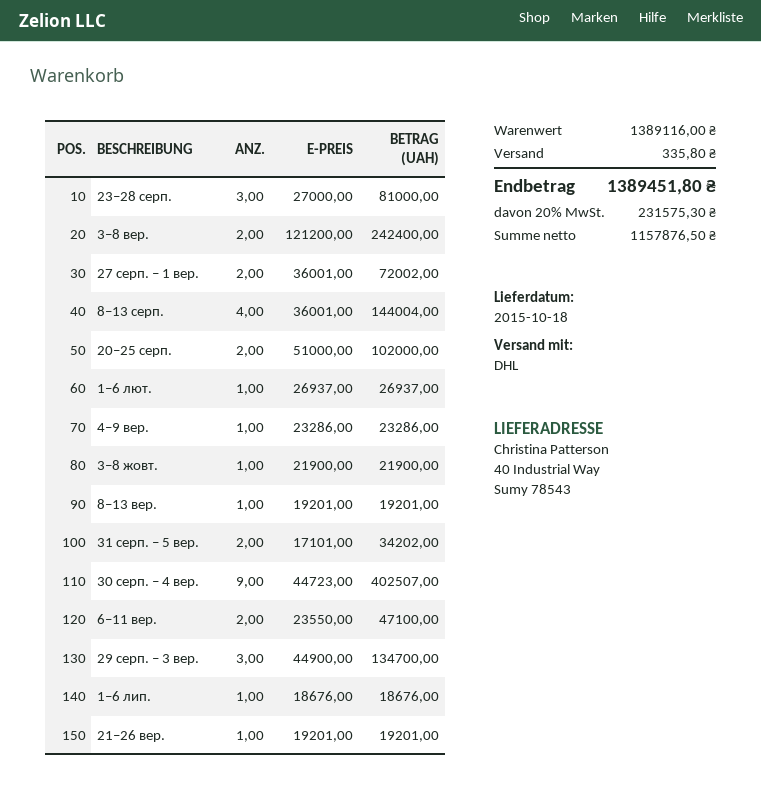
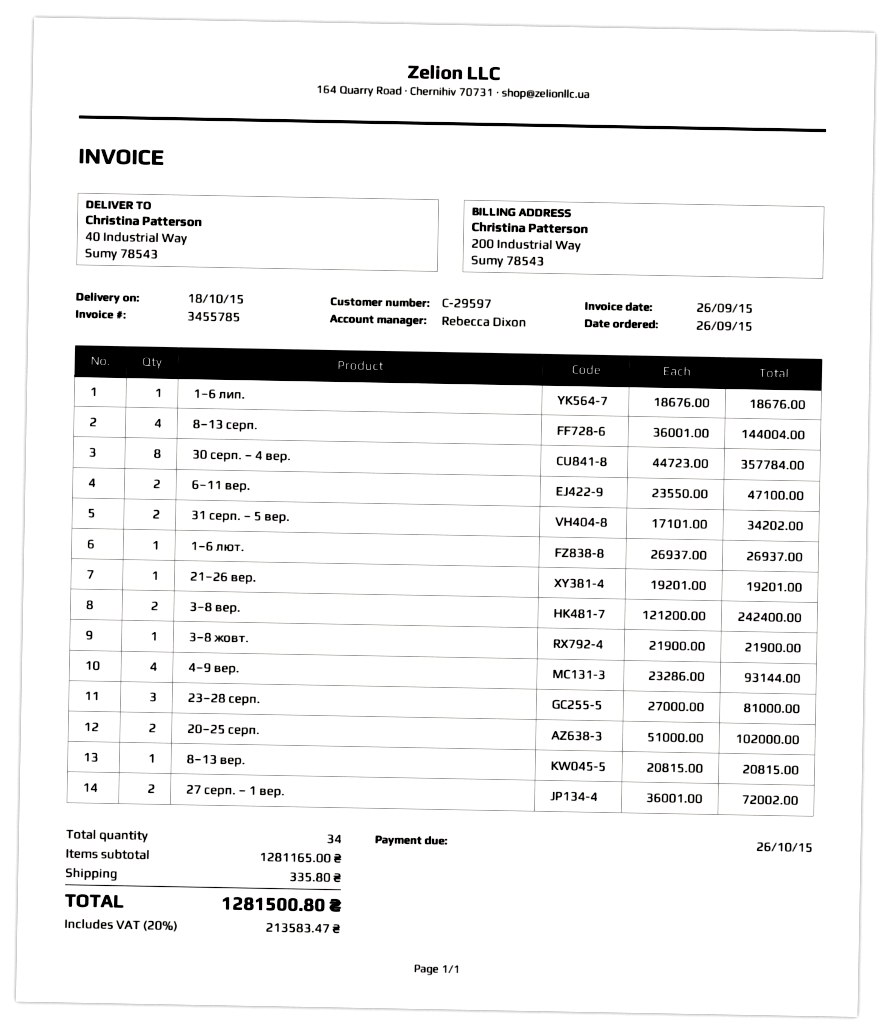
4–9 вер.: 1 x 23286.00 = 23286.00 -> 4 x 23286.00 = 93144.00
8–13 вер.: 1 x 19201.00 = 19201.00 -> 1 x 20815.00 = 20815.00
30 серп. – 4 вер.: 9 x 44723.00 = 402507.00 -> 8 x 44723.00 = 357784.00
29 серп. – 3 вер.: 3 x 44900.00 = 134700.00 -> none
subtotal: 1389116.00 -> 1281165.00
tax: 20% = 231575.30 -> 20% = 213583.47
total: 1389451.80 -> 1281500.80

